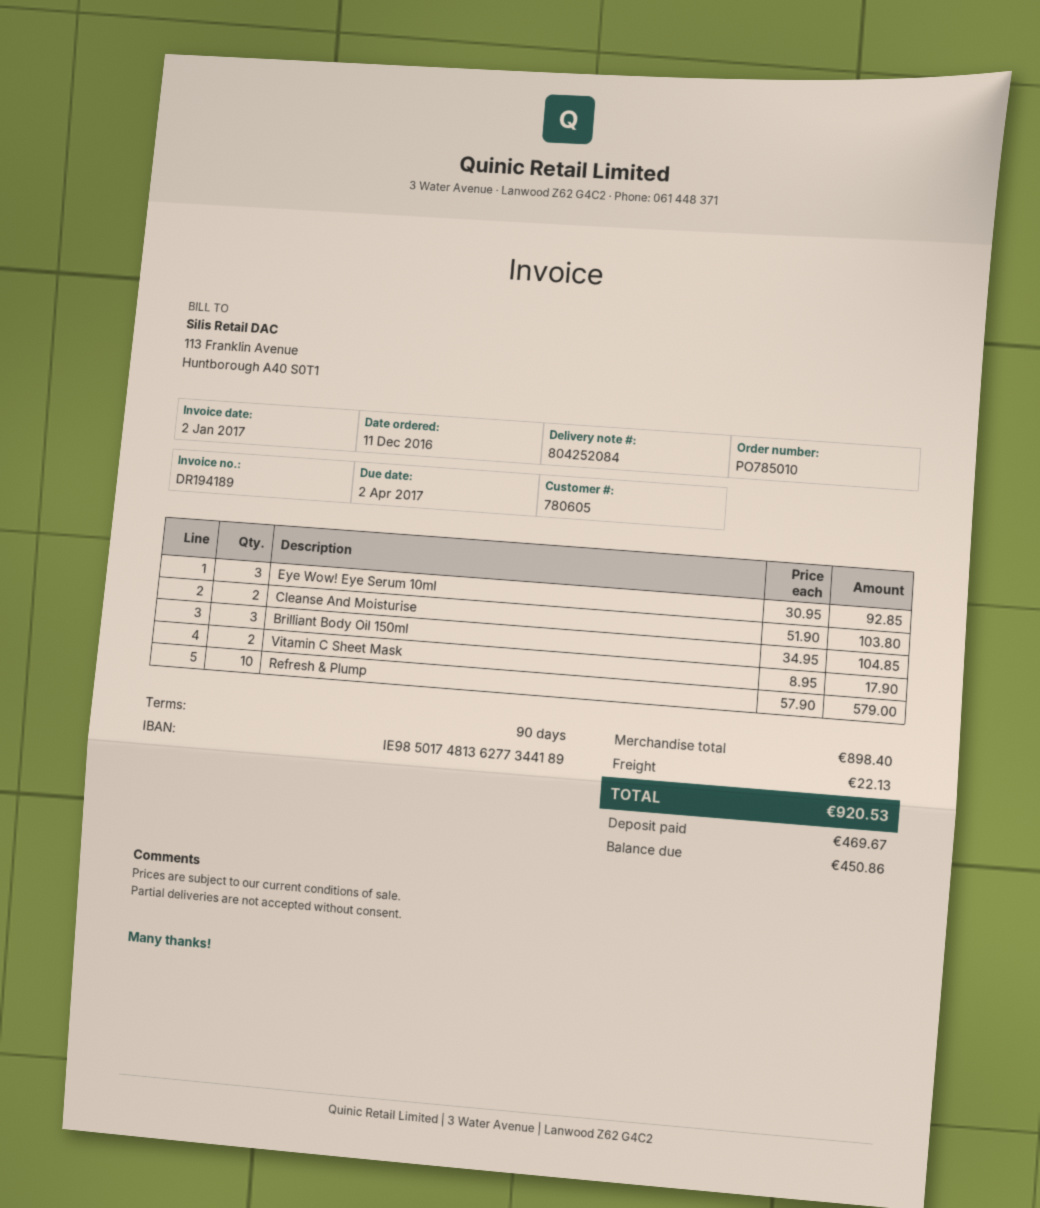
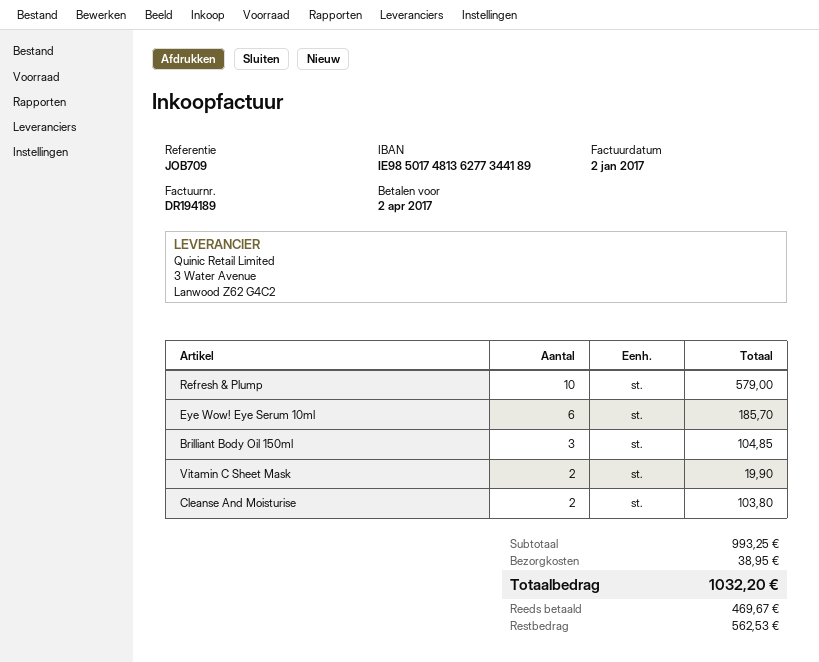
Eye Wow! Eye Serum 10ml: 3 for 92.85 -> 6 for 185.70
Vitamin C Sheet Mask: 2 for 17.90 -> 2 for 19.90
subtotal: 898.40 -> 993.25
shipping: 22.13 -> 38.95
total: 920.53 -> 1032.20
balance: 450.86 -> 562.53

